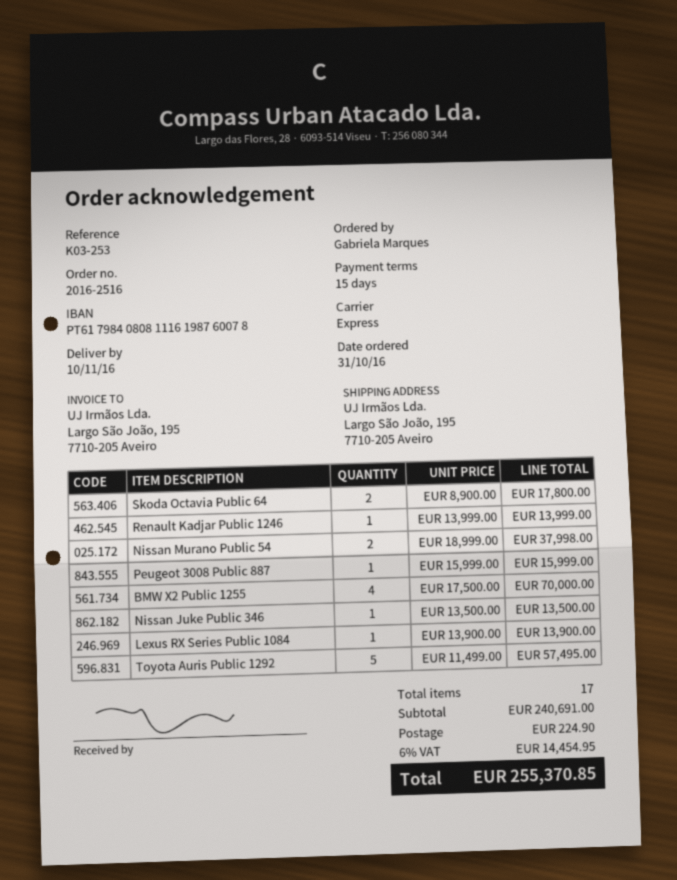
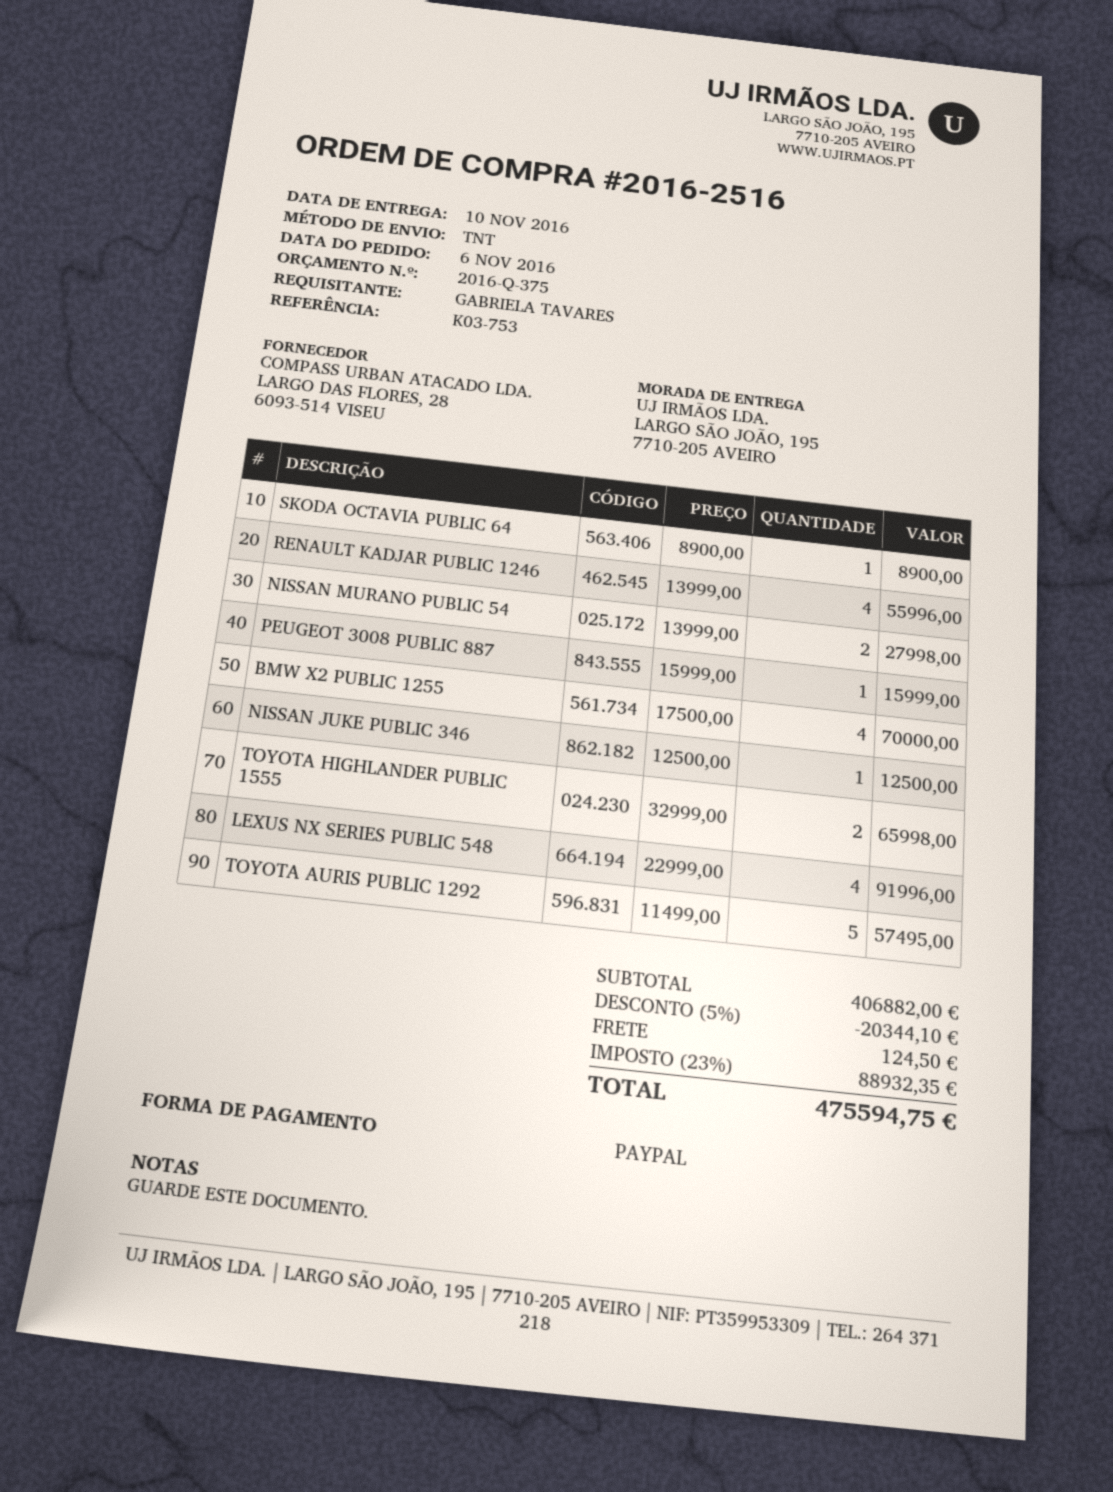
order date: 2016-10-31 -> 2016-11-06
reference: K03-253 -> K03-753
ordered by: Gabriela Marques -> GABRIELA TAVARES
shipping method: express -> TNT
Skoda Octavia Public 64: 2 x 8900.00 = 17800.00 -> 1 x 8900.00 = 8900.00
Renault Kadjar Public 1246: 1 x 13999.00 = 13999.00 -> 4 x 13999.00 = 55996.00
Nissan Murano Public 54: 2 x 18999.00 = 37998.00 -> 2 x 13999.00 = 27998.00
Nissan Juke Public 346: 1 x 13500.00 = 13500.00 -> 1 x 12500.00 = 12500.00
Lexus RX Series Public 1084: 1 x 13900.00 = 13900.00 -> none
TOYOTA HIGHLANDER PUBLIC 1555: none -> 2 x 32999.00 = 65998.00
LEXUS NX SERIES PUBLIC 548: none -> 4 x 22999.00 = 91996.00
subtotal: 240691.00 -> 406882.00
discount: none -> 5% = 20344.10
shipping: 224.90 -> 124.50
tax: 6% = 14454.95 -> 23% = 88932.35
total: 255370.85 -> 475594.75

